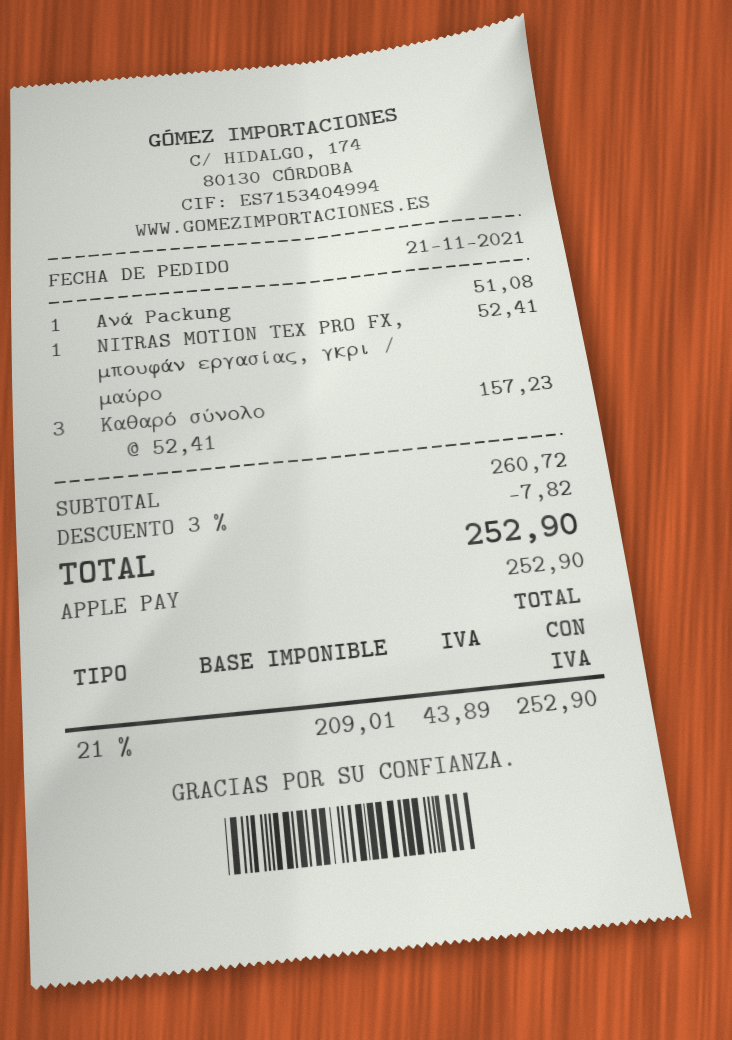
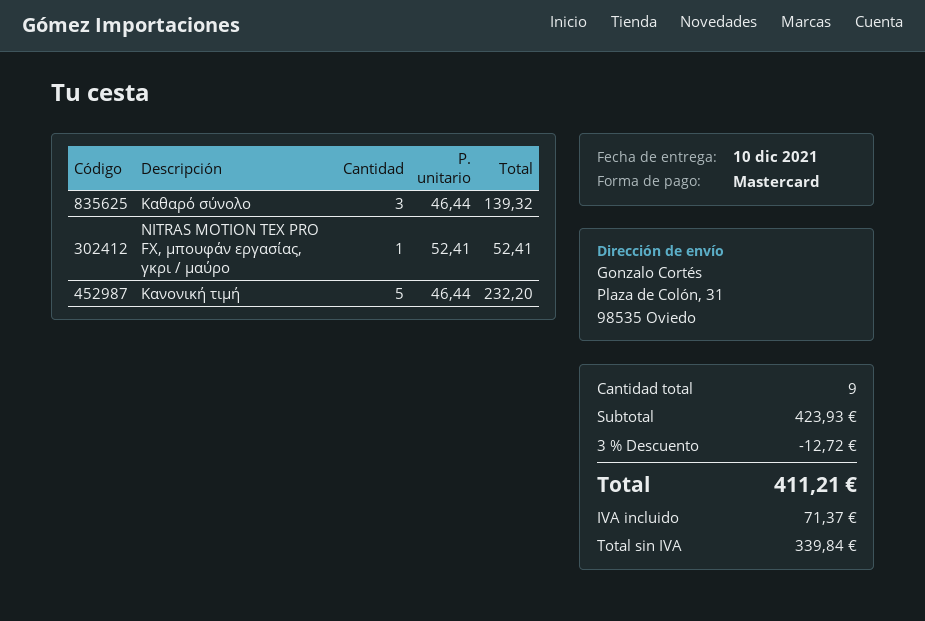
payment method: Apple Pay -> Mastercard
Ανά Packung: 1 x 51.08 = 51.08 -> none
Καθαρό σύνολο: 3 x 52.41 = 157.23 -> 3 x 46.44 = 139.32
Κανονική τιμή: none -> 5 x 46.44 = 232.20
subtotal: 260.72 -> 423.93
discount: 3% = 7.82 -> 3% = 12.72
net: 209.01 -> 339.84
tax: 43.89 -> 71.37
total: 252.90 -> 411.21

